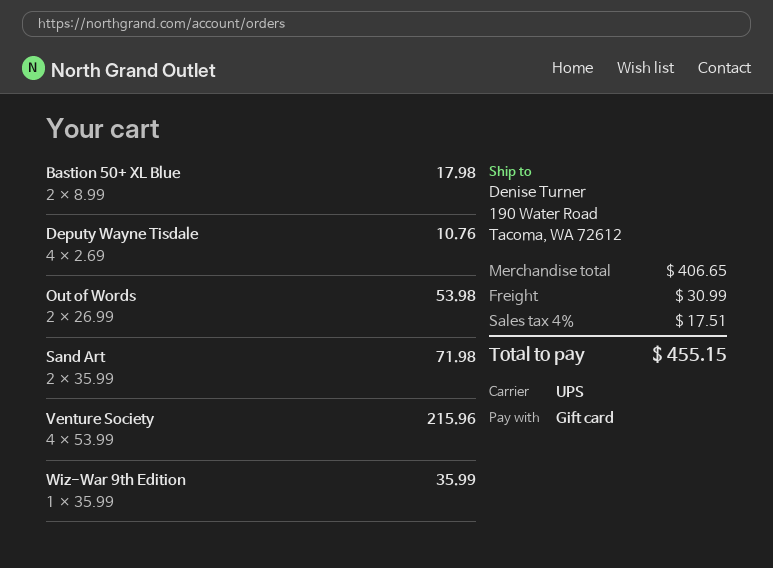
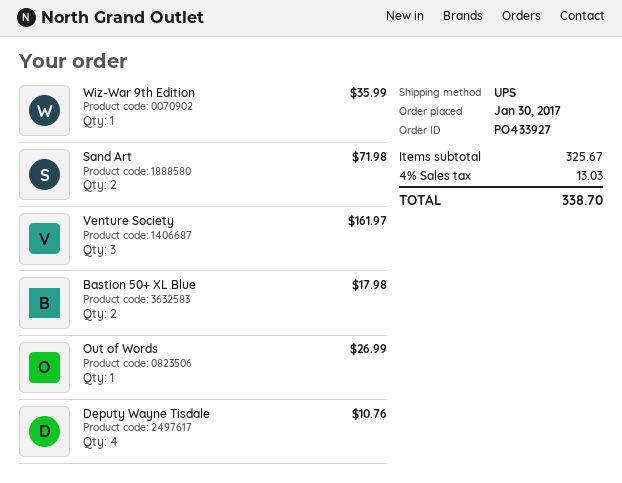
Out of Words: 2 for 53.98 -> 1 for 26.99
Venture Society: 4 for 215.96 -> 3 for 161.97
subtotal: 406.65 -> 325.67
shipping: 30.99 -> none
tax: 4% = 17.51 -> 4% = 13.03
total: 455.15 -> 338.70

